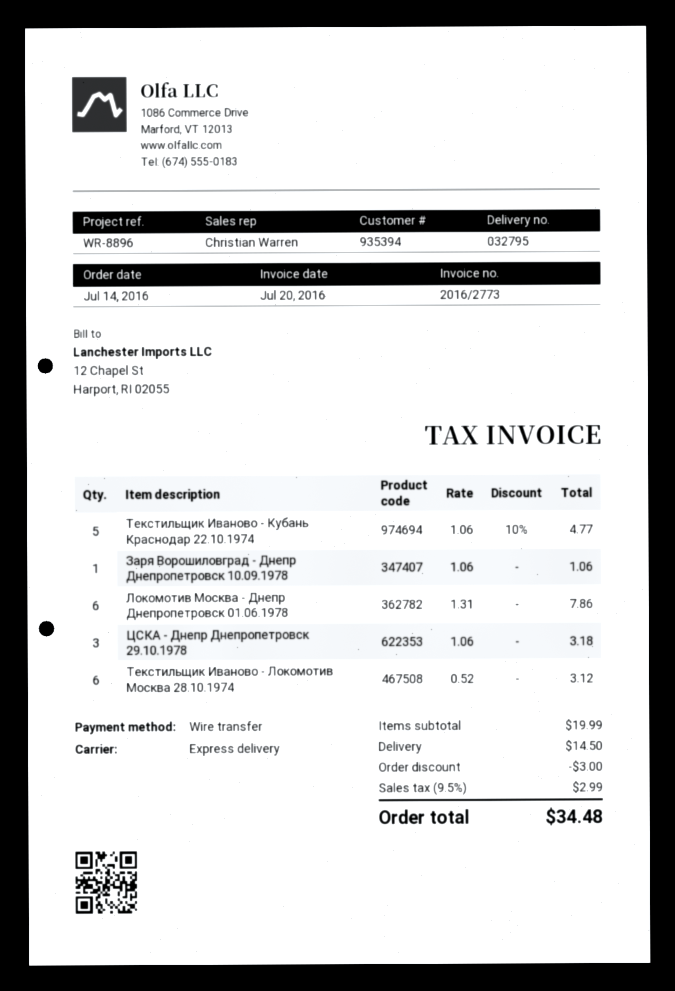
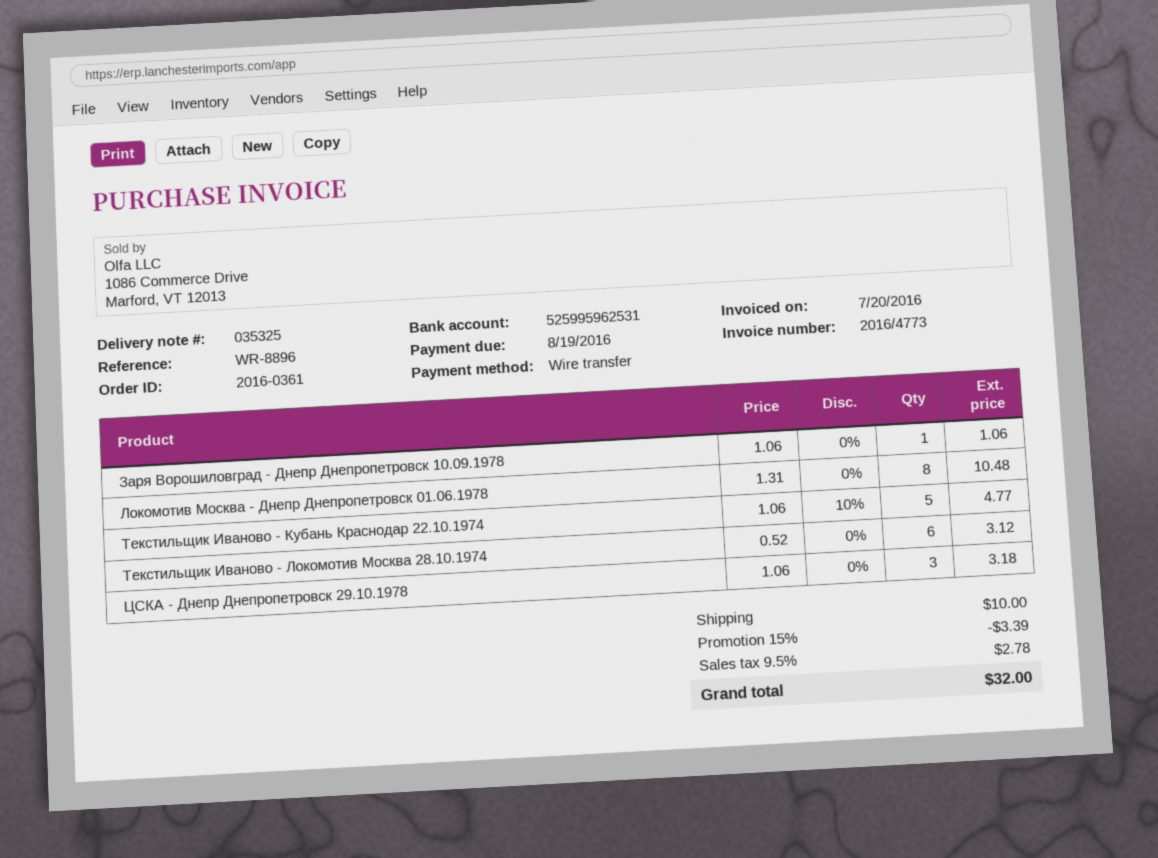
delivery note number: 032795 -> 035325
invoice number: 2016/2773 -> 2016/4773
Локомотив Москва - Днепр Днепропетровск 01.06.1978: 6 x 1.31 = 7.86 -> 8 x 1.31 = 10.48
discount: 3.00 -> 3.39
shipping: 14.50 -> 10.00
tax: 9.5% = 2.99 -> 9.5% = 2.78
total: 34.48 -> 32.00

